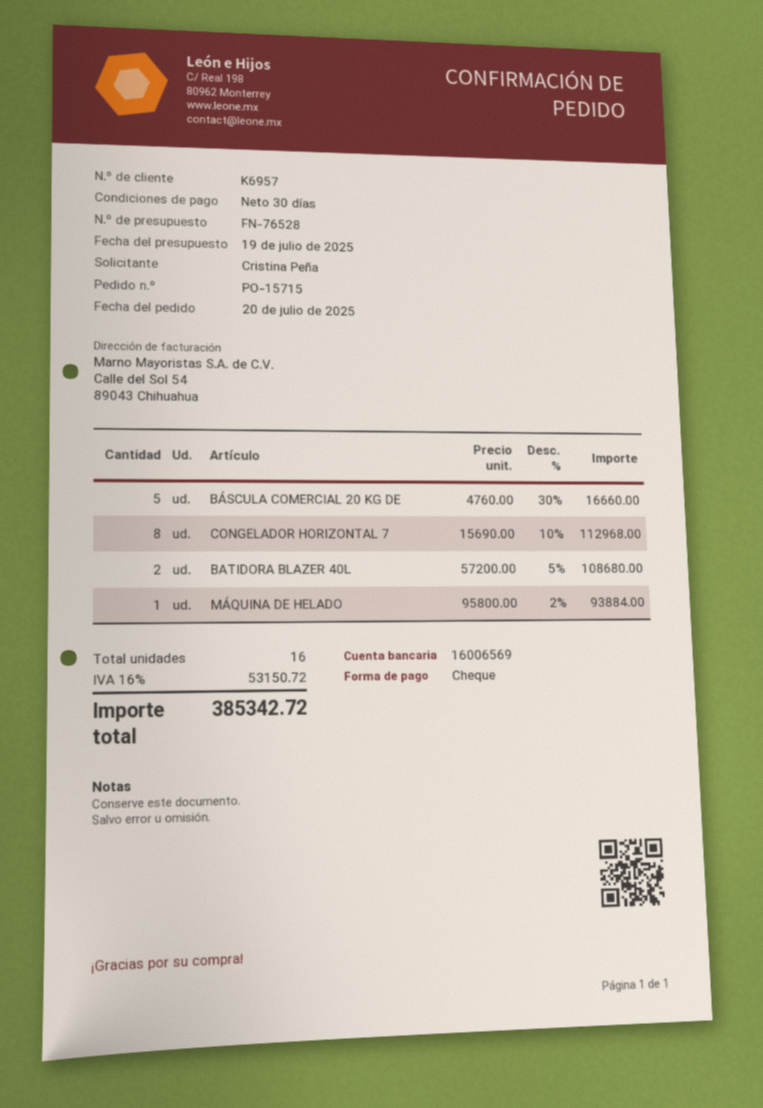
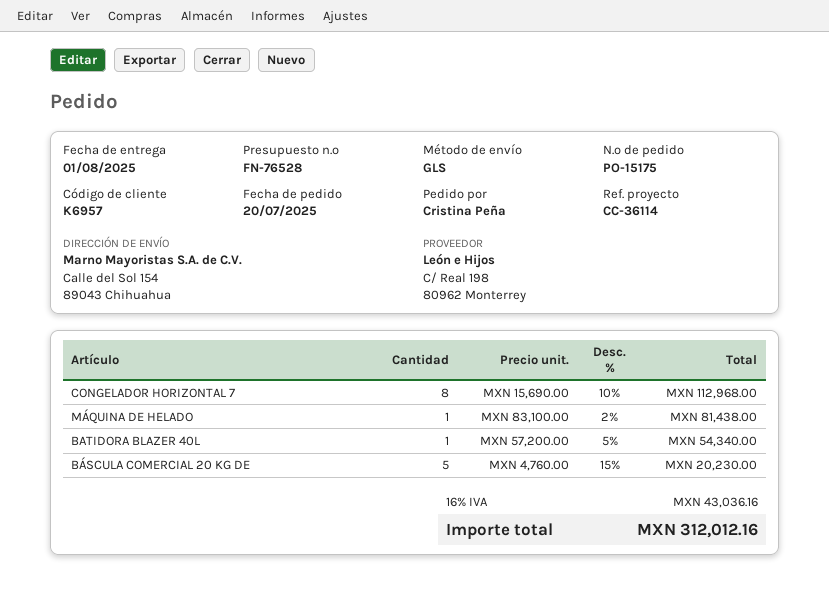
order number: PO-15715 -> PO-15175
BÁSCULA COMERCIAL 20 KG DE: 5 x 4760.00 - 30% = 16660.00 -> 5 x 4760.00 - 15% = 20230.00
BATIDORA BLAZER 40L: 2 x 57200.00 - 5% = 108680.00 -> 1 x 57200.00 - 5% = 54340.00
MÁQUINA DE HELADO: 1 x 95800.00 - 2% = 93884.00 -> 1 x 83100.00 - 2% = 81438.00
tax: 16% = 53150.72 -> 16% = 43036.16
total: 385342.72 -> 312012.16

